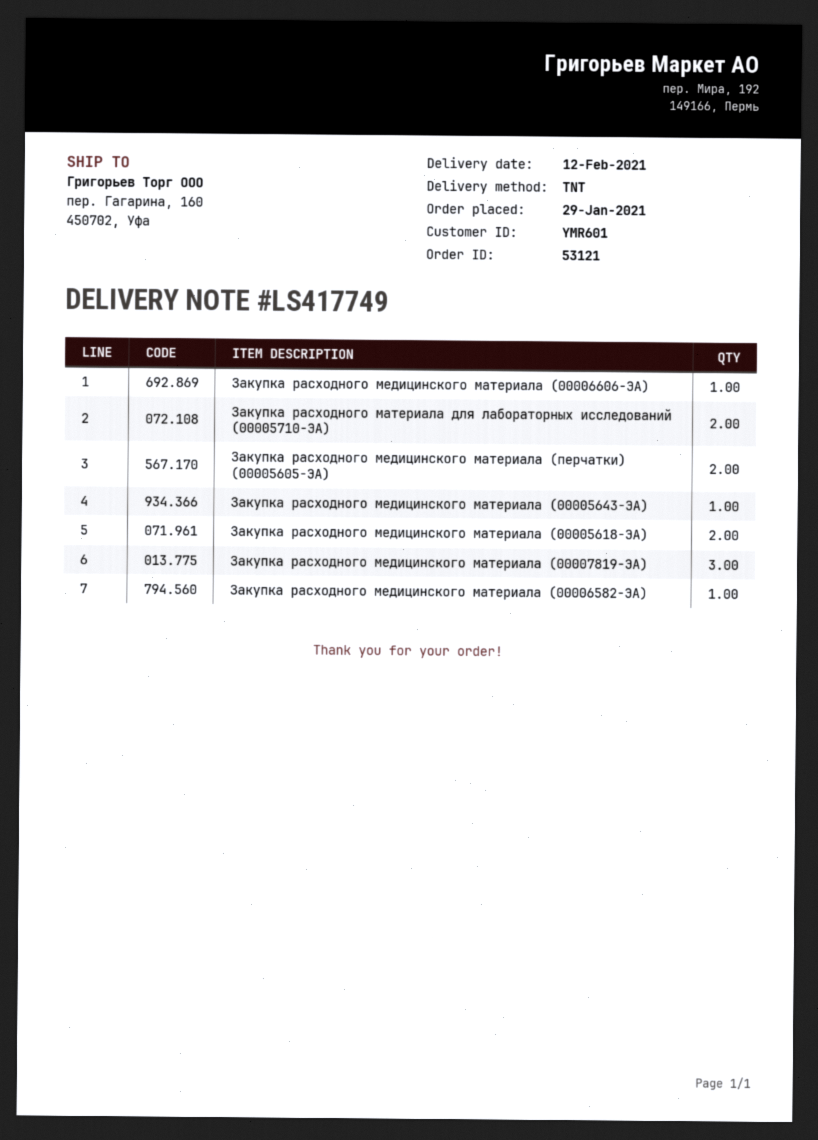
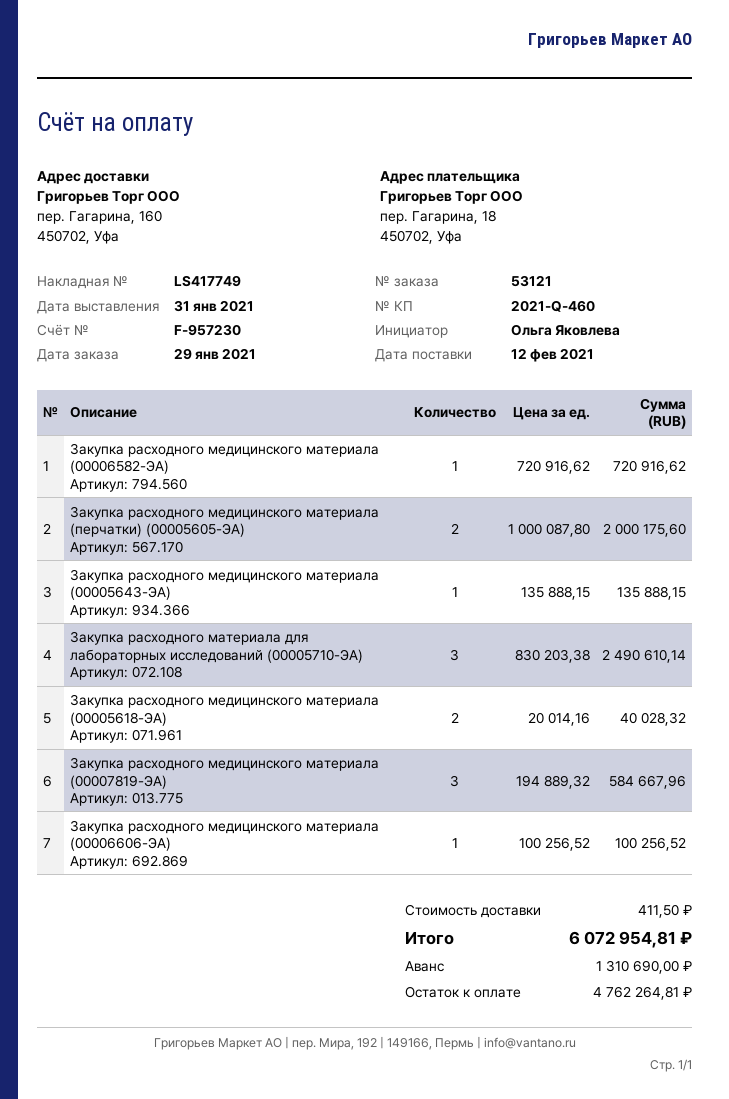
Закупка расходного материала для лабораторных исследований (00005710-ЭА): 2 -> 3

